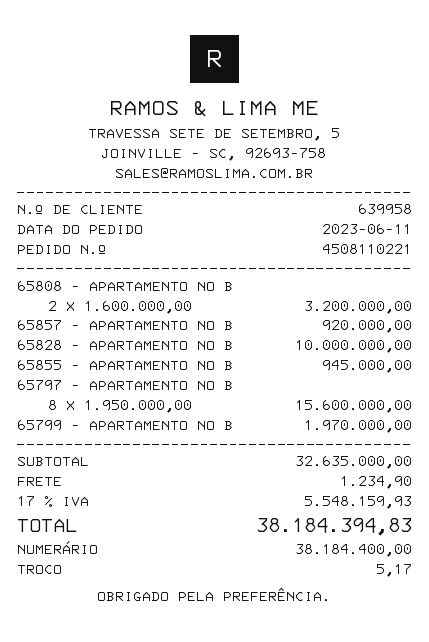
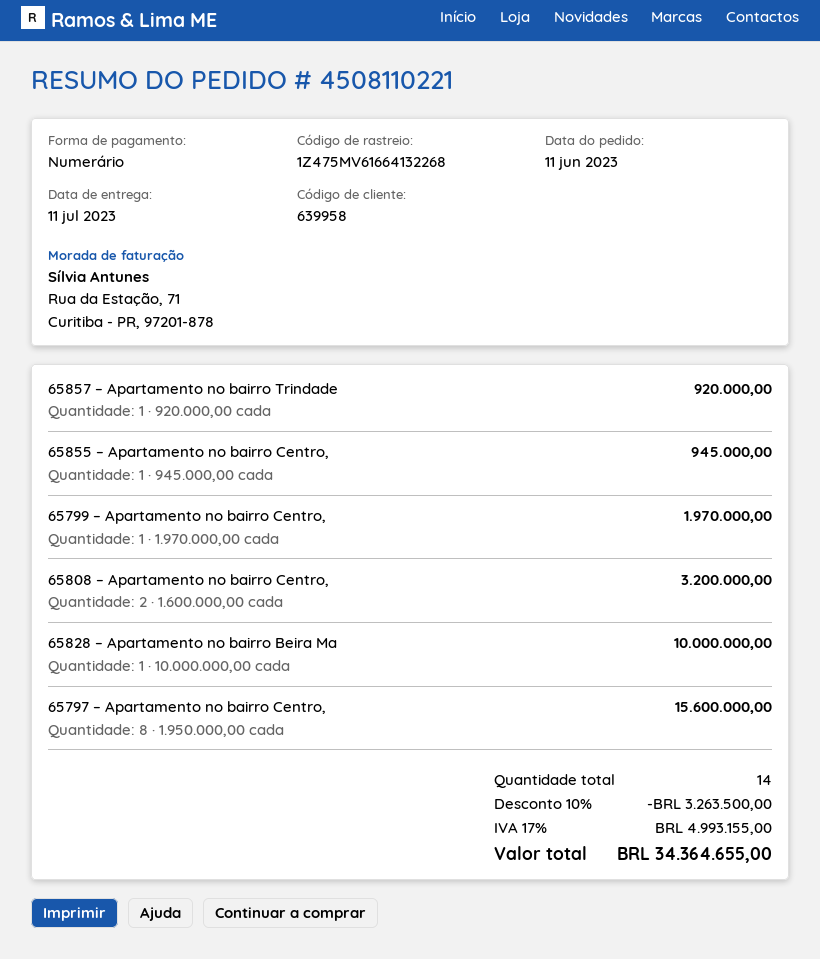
discount: none -> 10% = 3263500.00
shipping: 1234.90 -> none
tax: 17% = 5548159.93 -> 17% = 4993155.00
total: 38184394.83 -> 34364655.00

